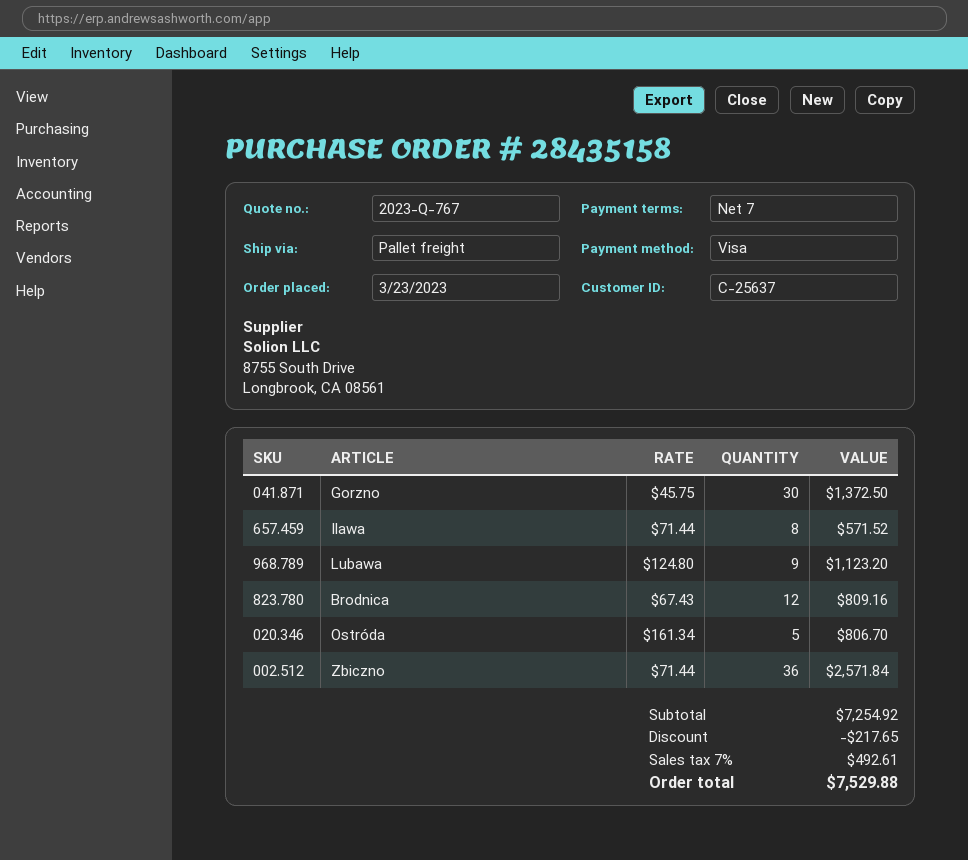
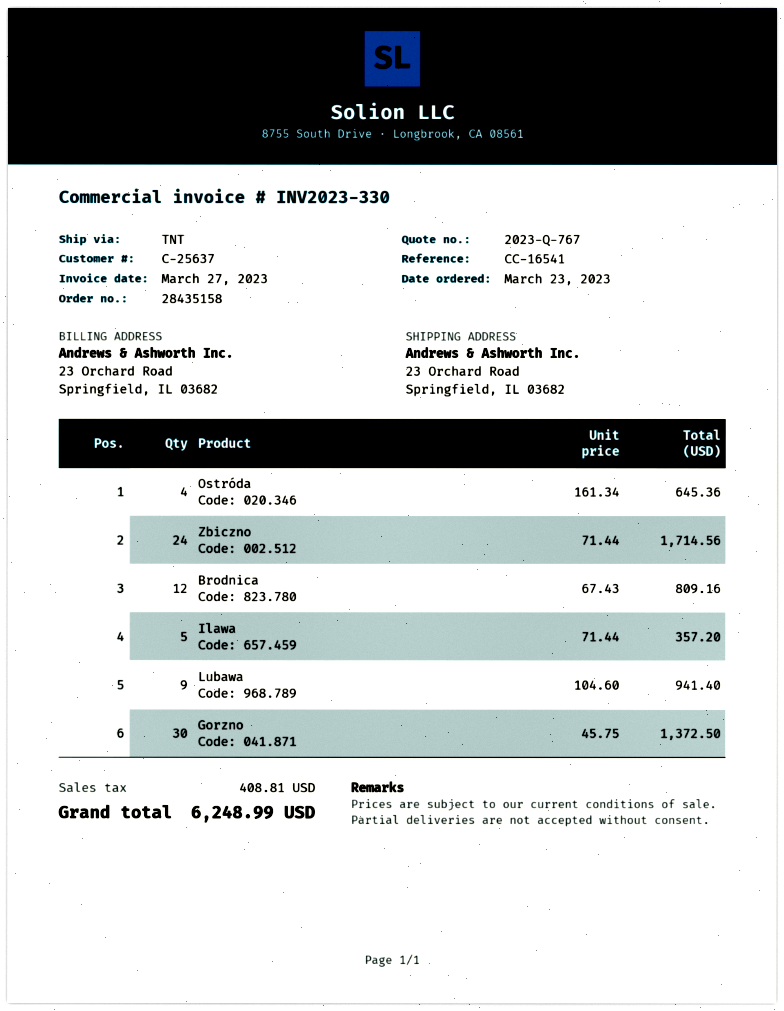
shipping method: pallet freight -> TNT
Ilawa: 8 x 71.44 = 571.52 -> 5 x 71.44 = 357.20
Lubawa: 9 x 124.80 = 1123.20 -> 9 x 104.60 = 941.40
Ostróda: 5 x 161.34 = 806.70 -> 4 x 161.34 = 645.36
Zbiczno: 36 x 71.44 = 2571.84 -> 24 x 71.44 = 1714.56
discount: 217.65 -> none
tax: 492.61 -> 408.81
total: 7529.88 -> 6248.99

